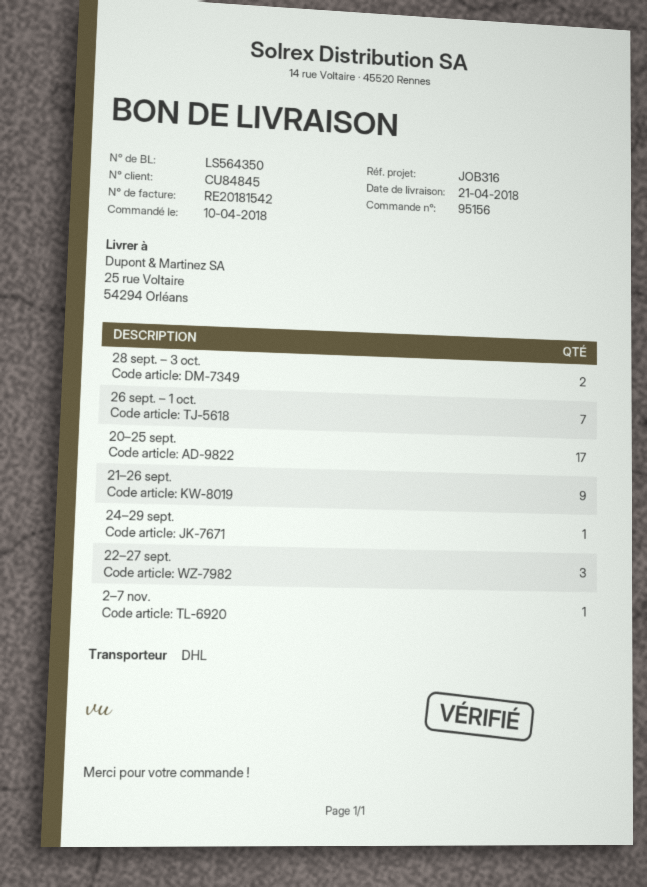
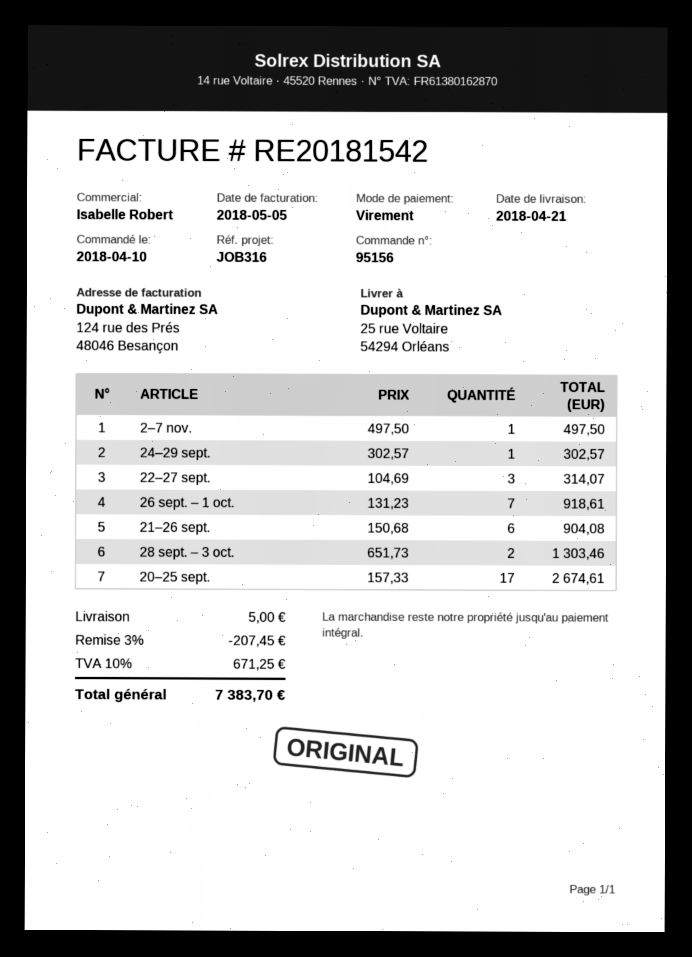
21–26 sept.: 9 -> 6

